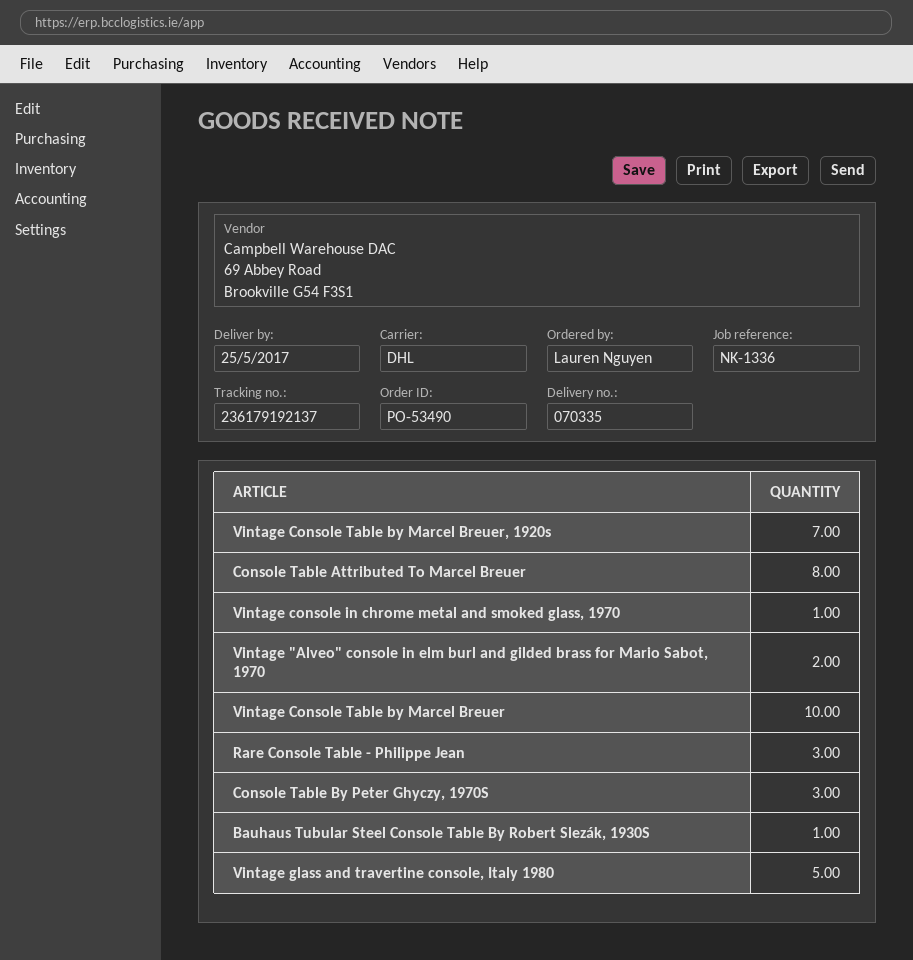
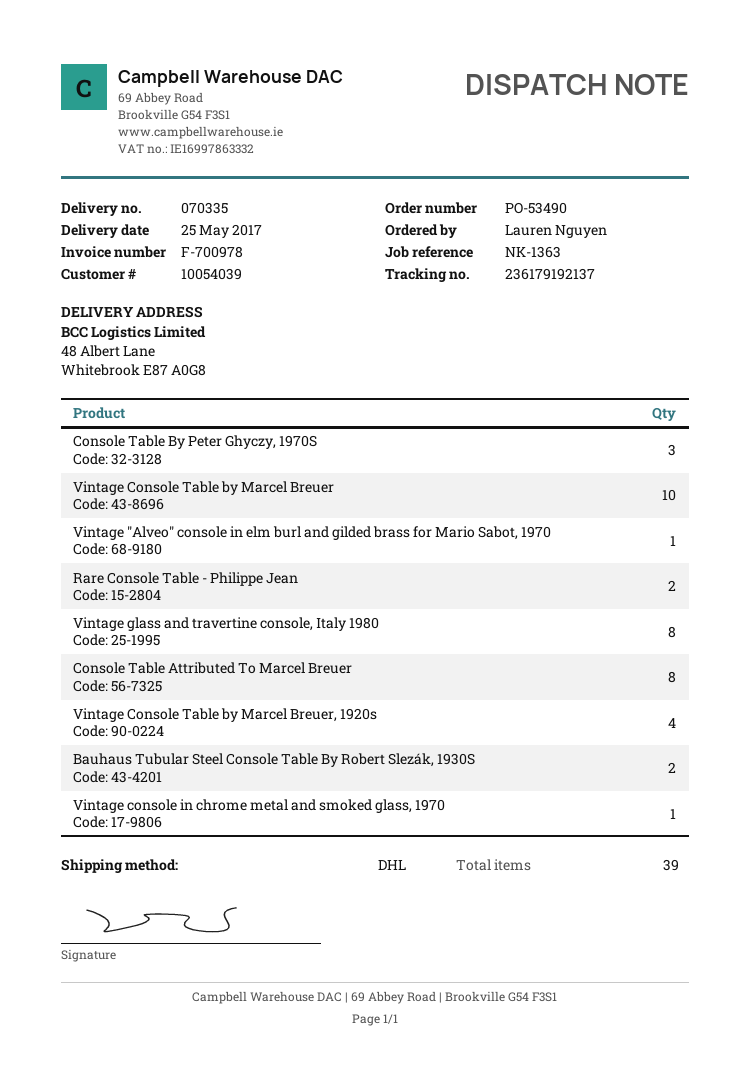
reference: NK-1336 -> NK-1363
Vintage Console Table by Marcel Breuer, 1920s: 7 -> 4
Vintage "Alveo" console in elm burl and gilded brass for Mario Sabot, 1970: 2 -> 1
Rare Console Table - Philippe Jean: 3 -> 2
Bauhaus Tubular Steel Console Table By Robert Slezák, 1930S: 1 -> 2
Vintage glass and travertine console, Italy 1980: 5 -> 8

